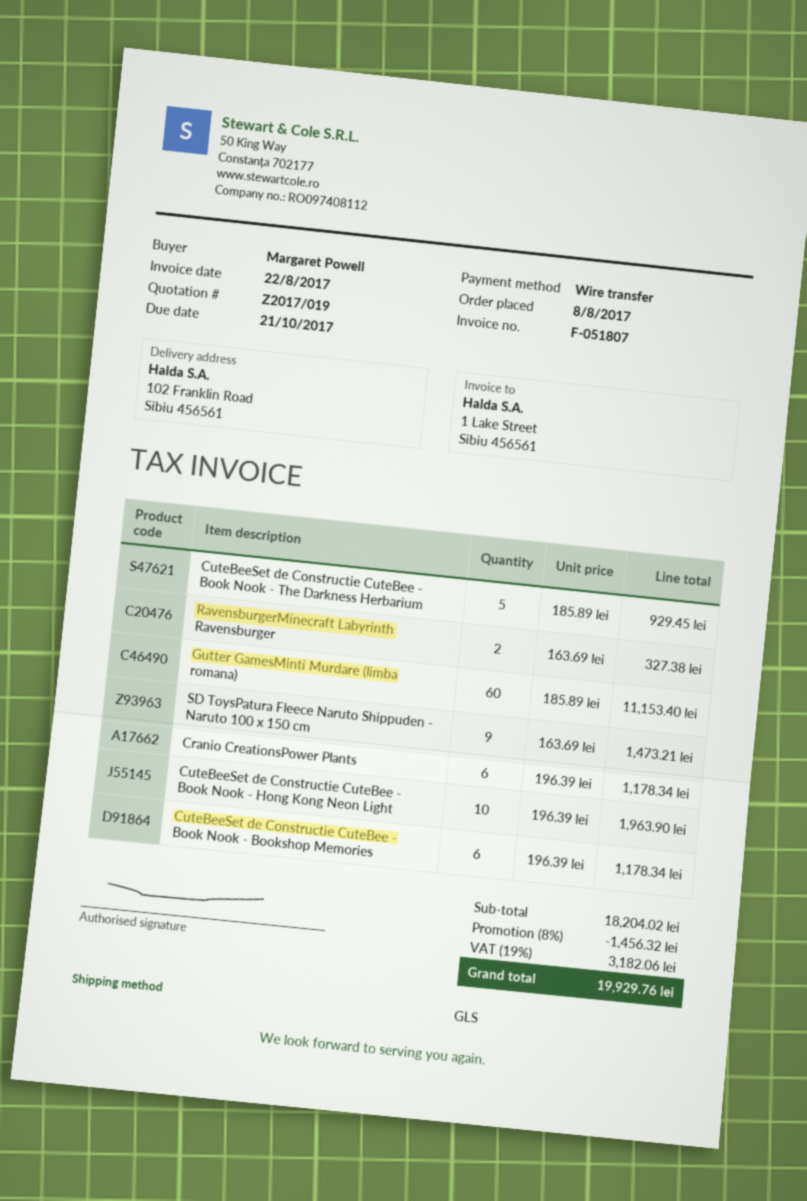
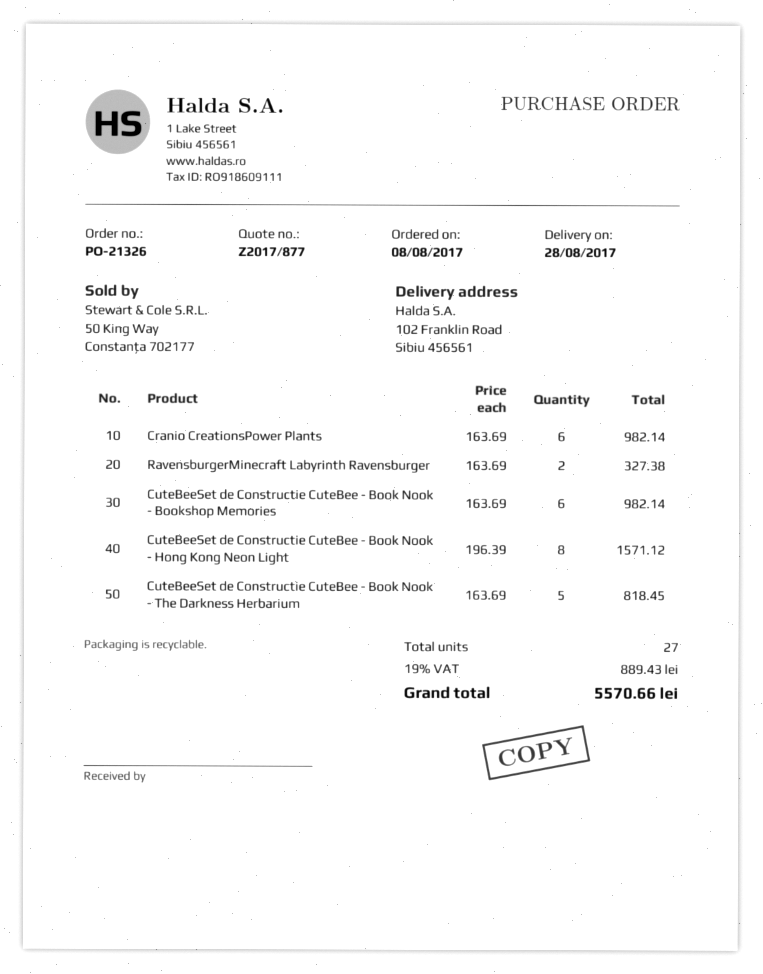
quote number: Z2017/019 -> Z2017/877
CuteBeeSet de Constructie CuteBee - Book Nook - The Darkness Herbarium: 5 x 185.89 = 929.45 -> 5 x 163.69 = 818.45
Gutter GamesMinti Murdare (limba romana): 60 x 185.89 = 11153.40 -> none
SD ToysPatura Fleece Naruto Shippuden - Naruto 100 x 150 cm: 9 x 163.69 = 1473.21 -> none
Cranio CreationsPower Plants: 6 x 196.39 = 1178.34 -> 6 x 163.69 = 982.14
CuteBeeSet de Constructie CuteBee - Book Nook - Hong Kong Neon Light: 10 x 196.39 = 1963.90 -> 8 x 196.39 = 1571.12
CuteBeeSet de Constructie CuteBee - Book Nook - Bookshop Memories: 6 x 196.39 = 1178.34 -> 6 x 163.69 = 982.14
discount: 8% = 1456.32 -> none
tax: 19% = 3182.06 -> 19% = 889.43
total: 19929.76 -> 5570.66

